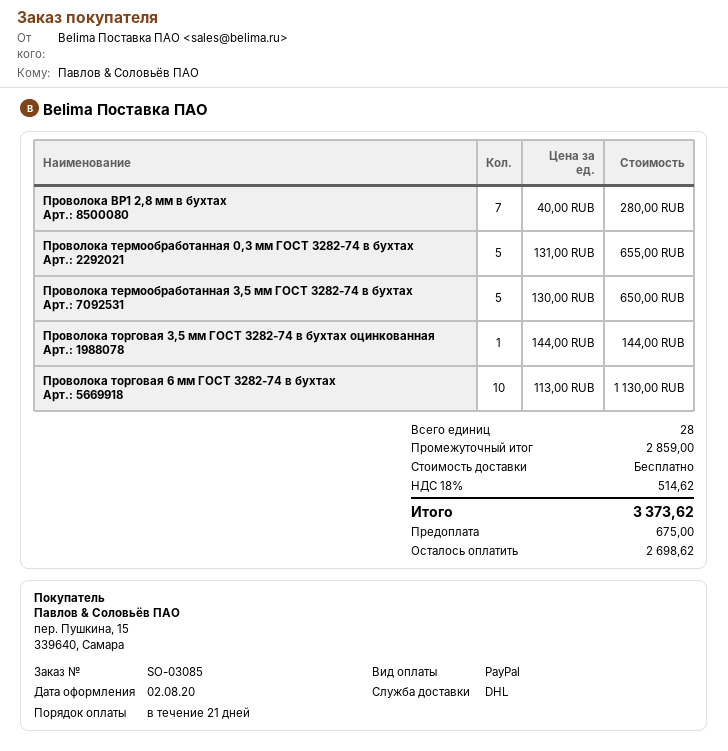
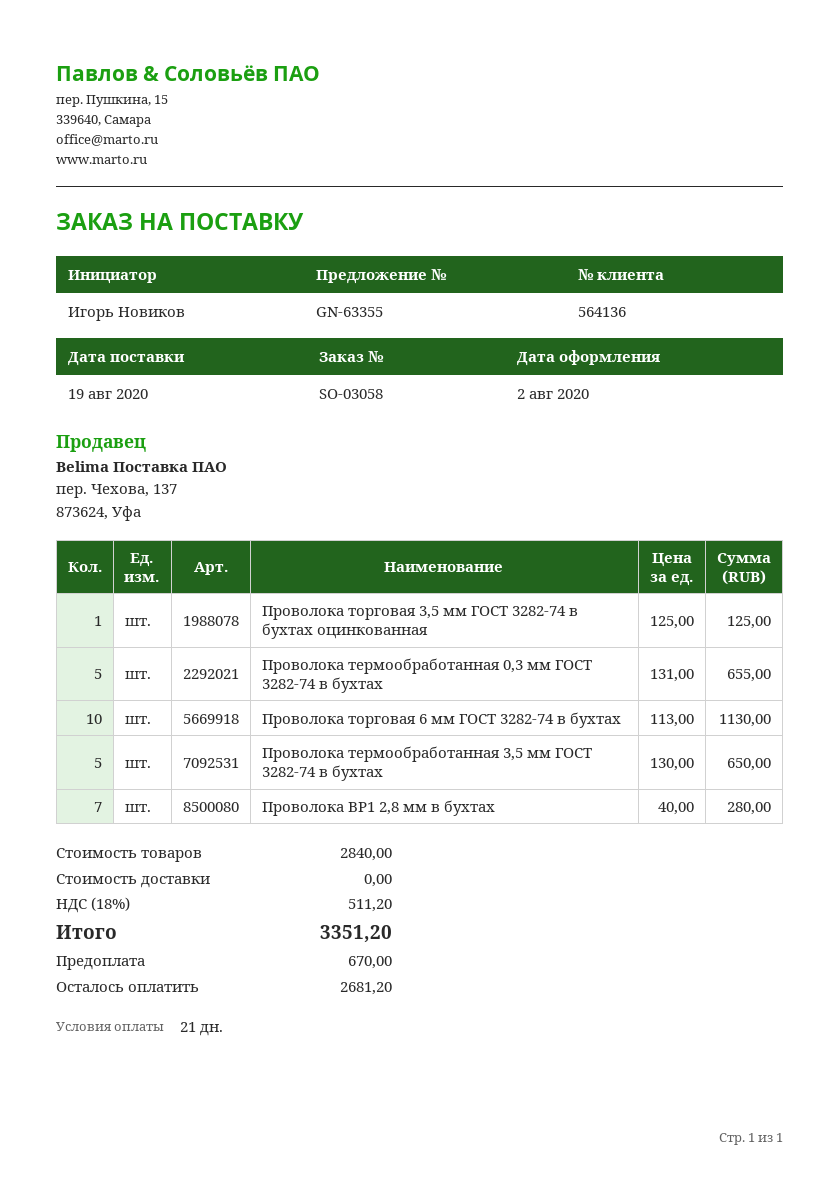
order number: SO-03085 -> SO-03058
Проволока торговая 3,5 мм ГОСТ 3282-74 в бухтах оцинкованная: 1 x 144.00 = 144.00 -> 1 x 125.00 = 125.00
subtotal: 2859.00 -> 2840.00
tax: 18% = 514.62 -> 18% = 511.20
total: 3373.62 -> 3351.20
deposit: 675.00 -> 670.00
balance: 2698.62 -> 2681.20

